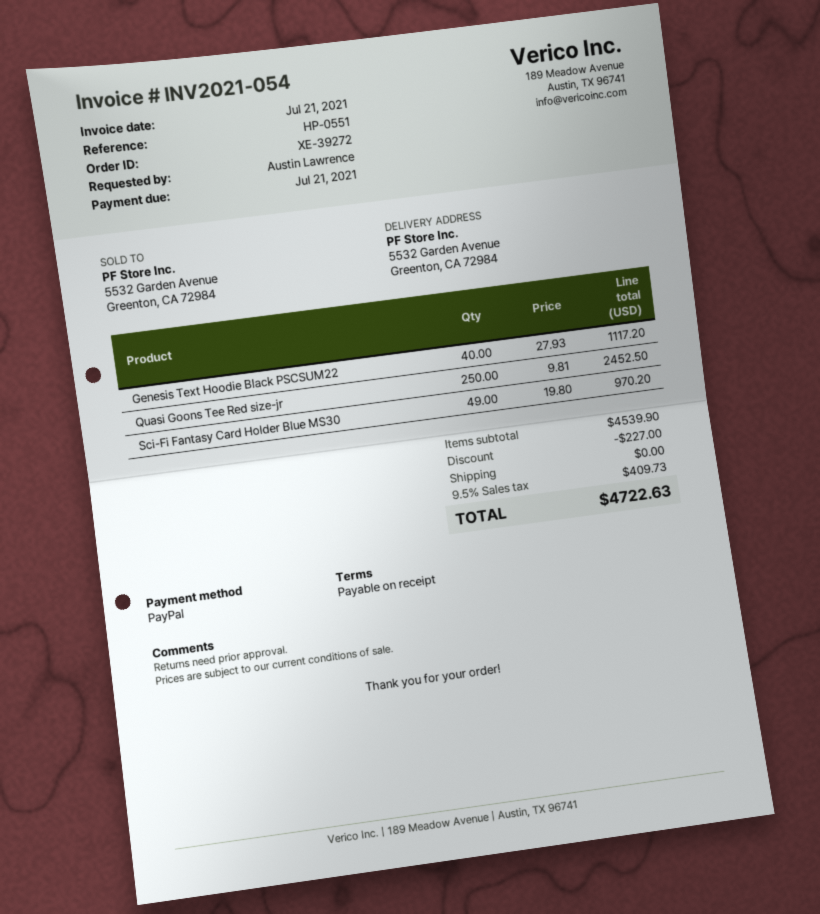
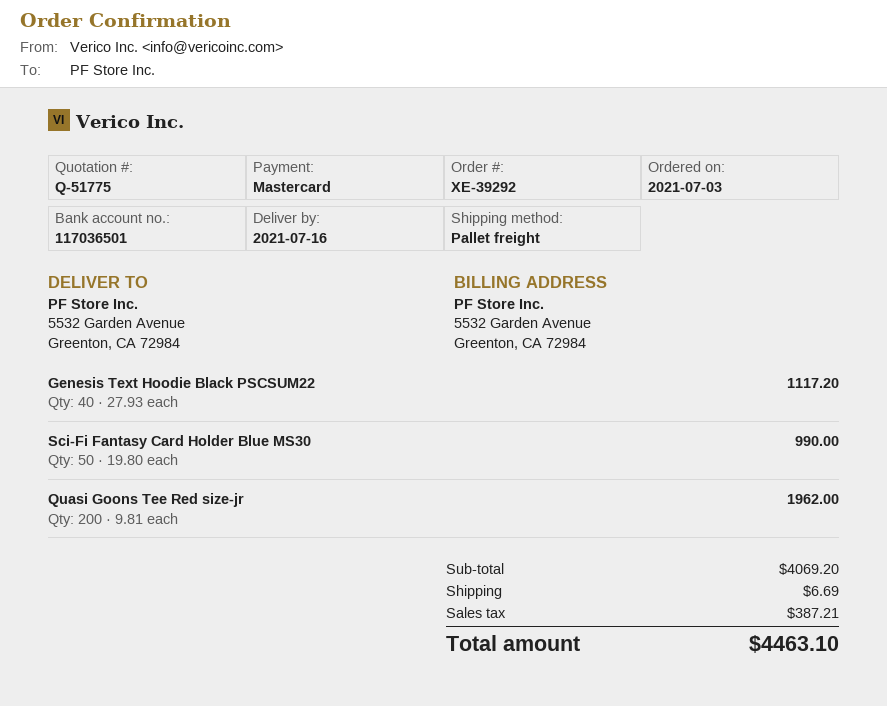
order number: XE-39272 -> XE-39292
payment method: PayPal -> Mastercard
Quasi Goons Tee Red size-jr: 250 x 9.81 = 2452.50 -> 200 x 9.81 = 1962.00
Sci-Fi Fantasy Card Holder Blue MS30: 49 x 19.80 = 970.20 -> 50 x 19.80 = 990.00
subtotal: 4539.90 -> 4069.20
discount: 227.00 -> none
shipping: 0.00 -> 6.69
tax: 409.73 -> 387.21
total: 4722.63 -> 4463.10

